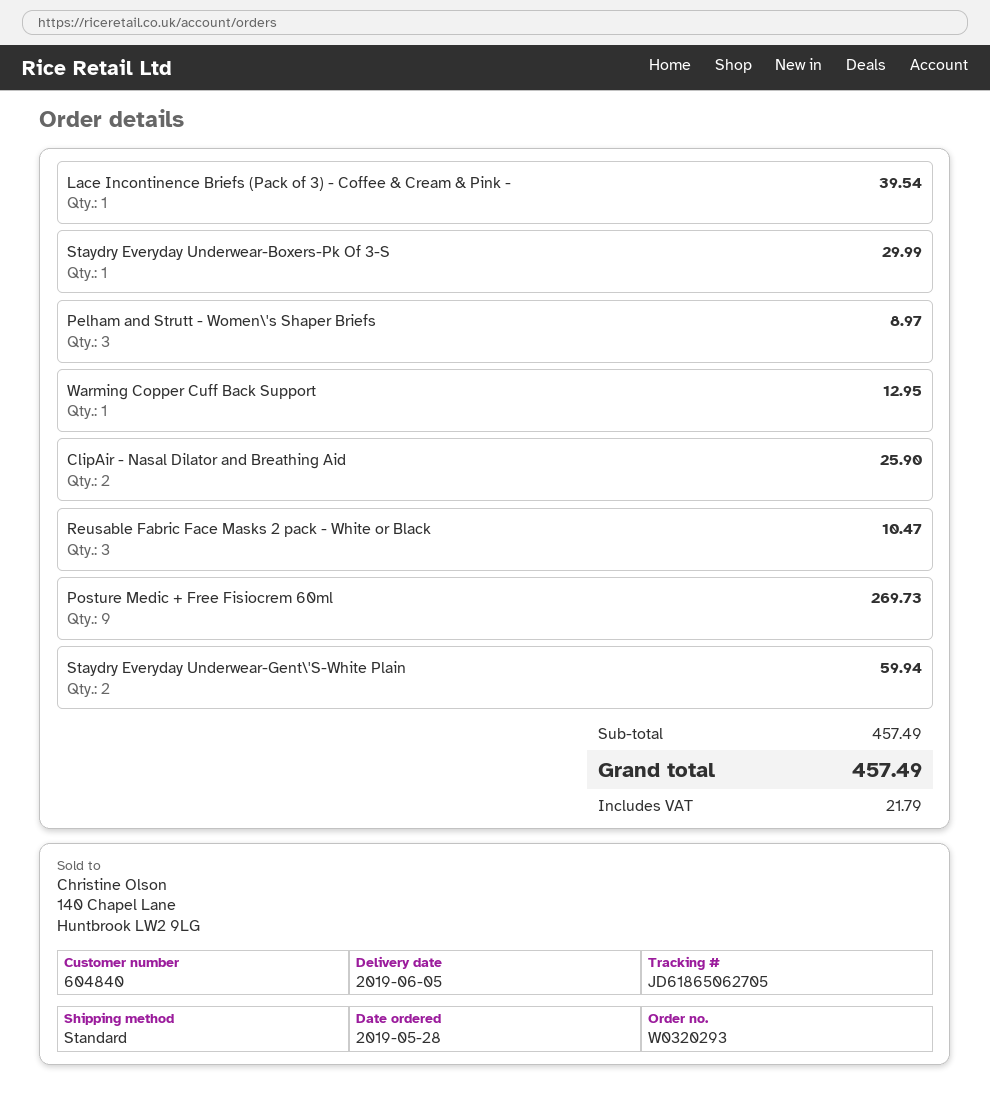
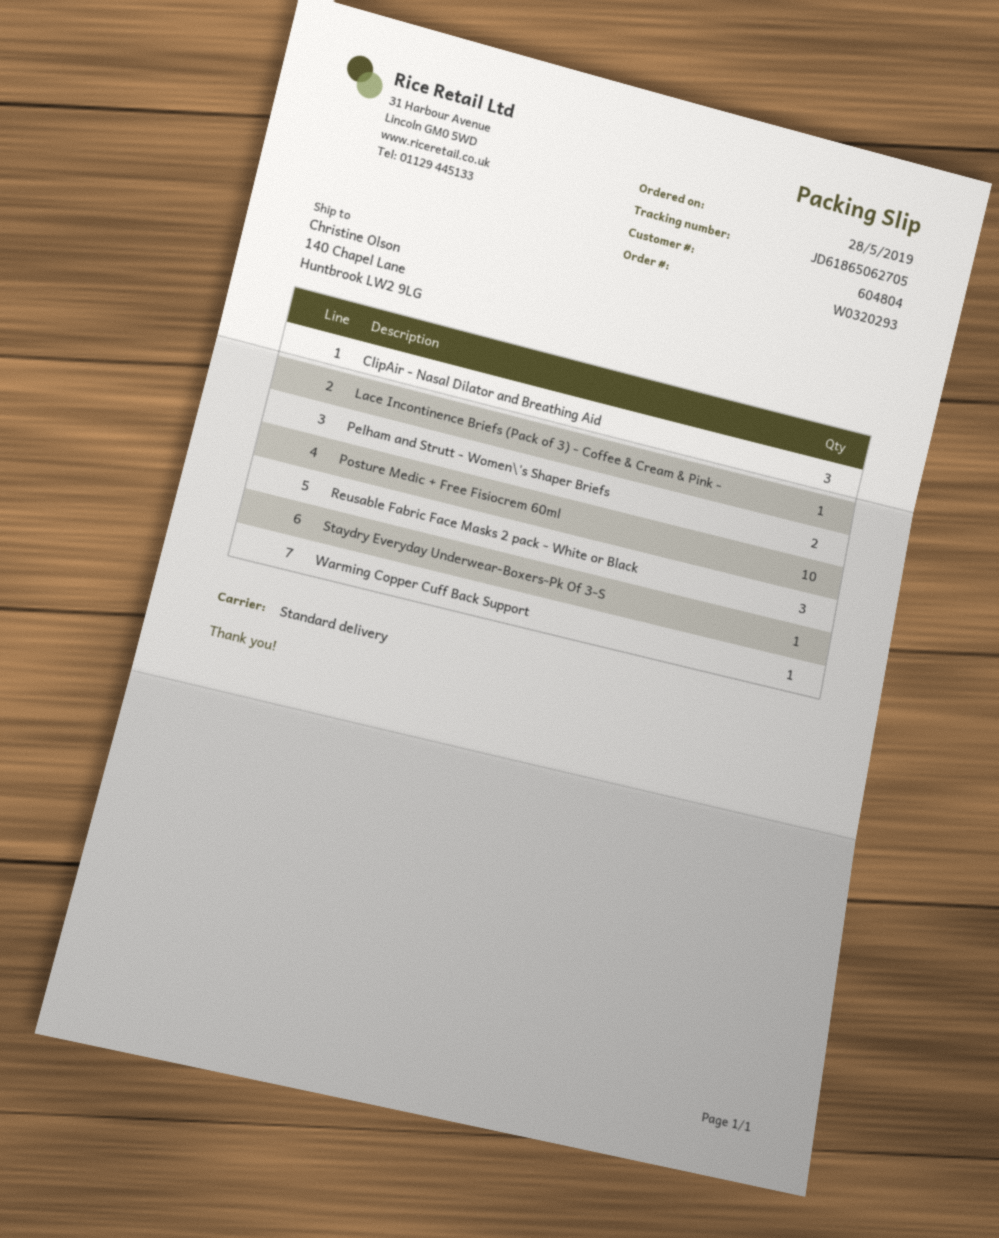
customer number: 604840 -> 604804
Pelham and Strutt - Women\'s Shaper Briefs: 3 -> 2
ClipAir - Nasal Dilator and Breathing Aid: 2 -> 3
Posture Medic + Free Fisiocrem 60ml: 9 -> 10
Staydry Everyday Underwear-Gent\'S-White Plain: 2 -> none

